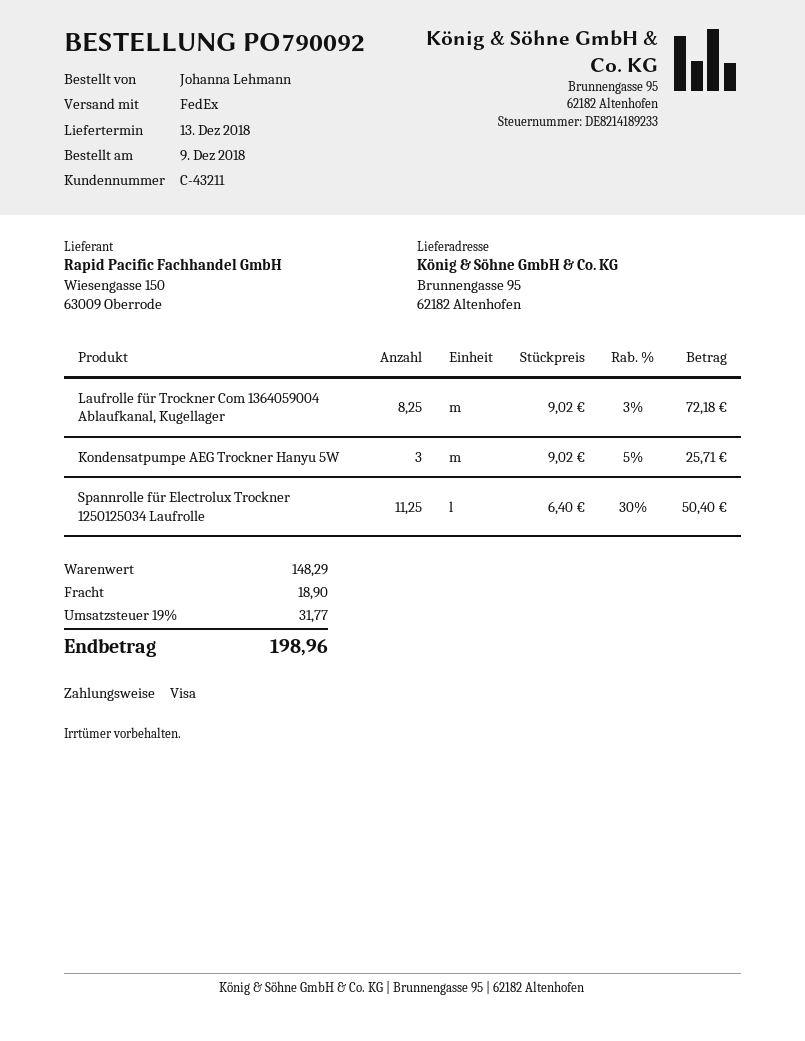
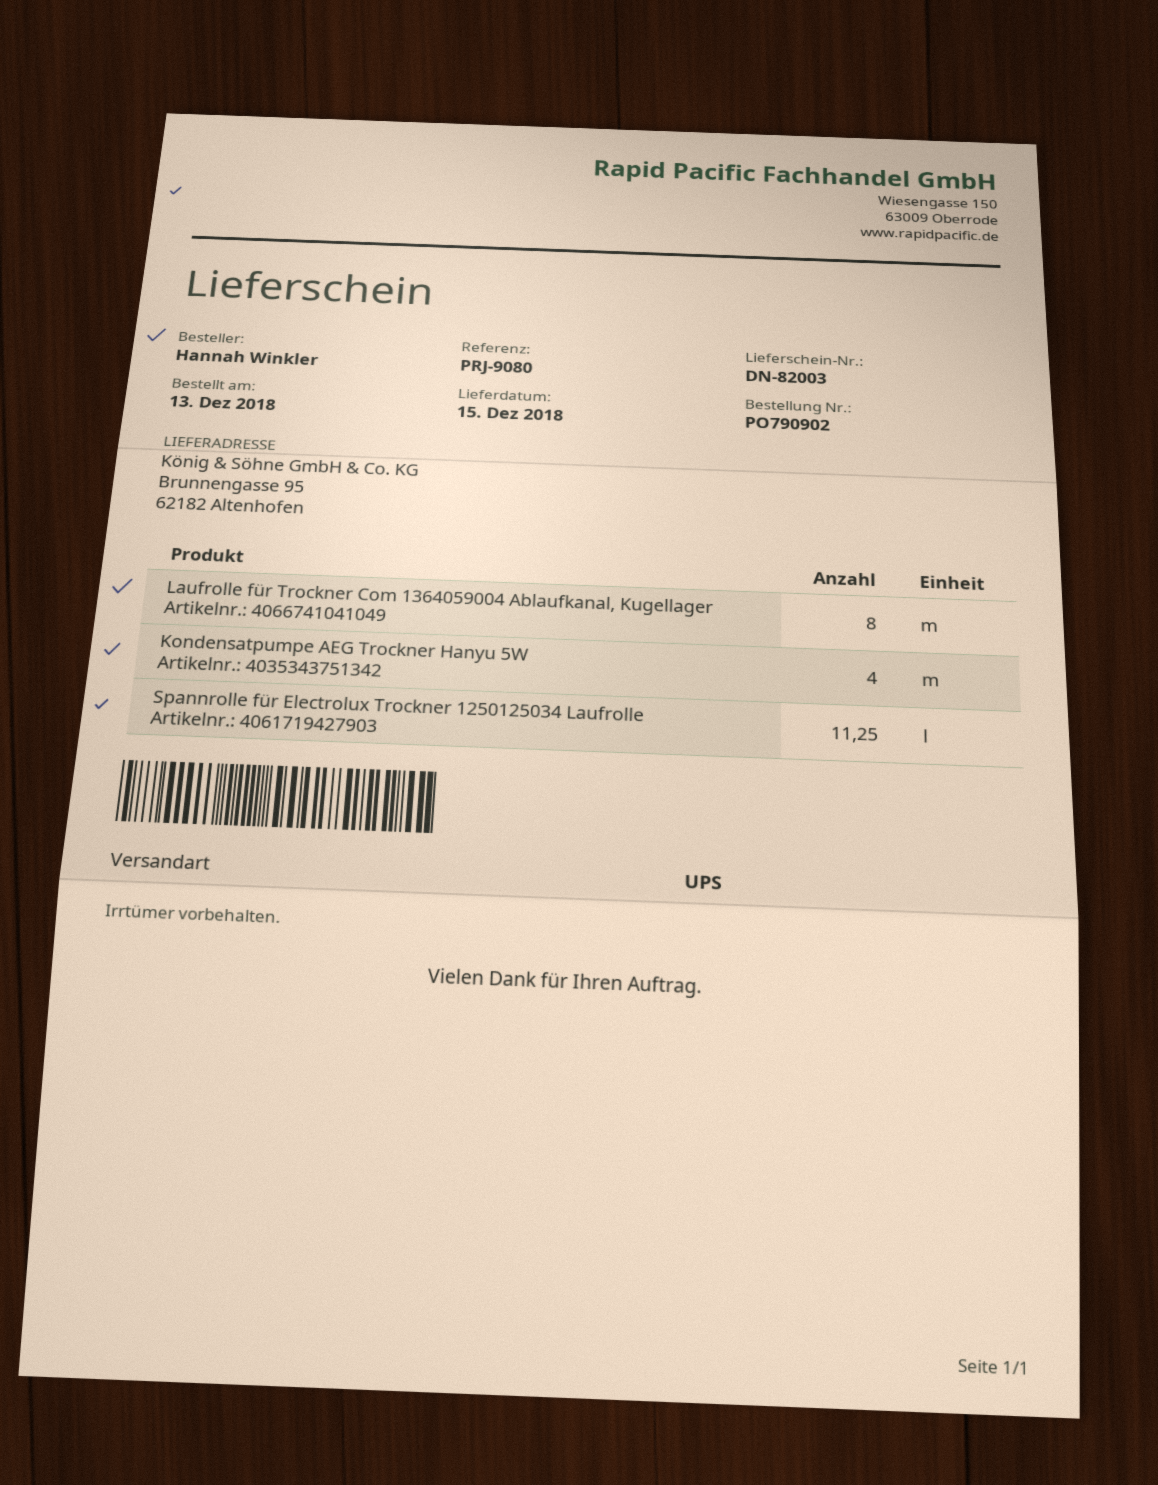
order number: PO790092 -> PO790902
order date: 2018-12-09 -> 2018-12-13
delivery date: 2018-12-13 -> 2018-12-15
ordered by: Johanna Lehmann -> Hannah Winkler
shipping method: FedEx -> UPS
Laufrolle für Trockner Com 1364059004 Ablaufkanal, Kugellager: 8.25 -> 8
Kondensatpumpe AEG Trockner Hanyu 5W: 3 -> 4

